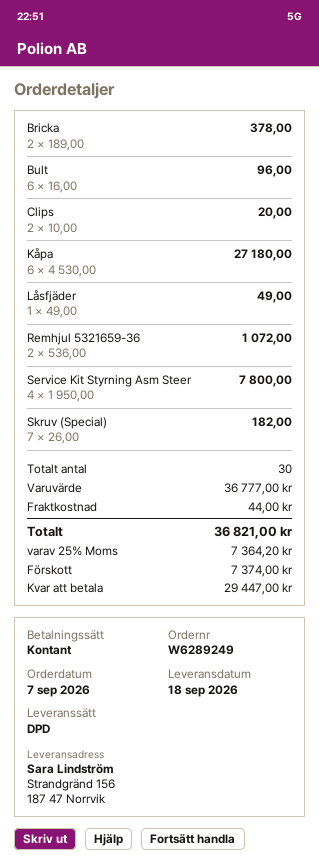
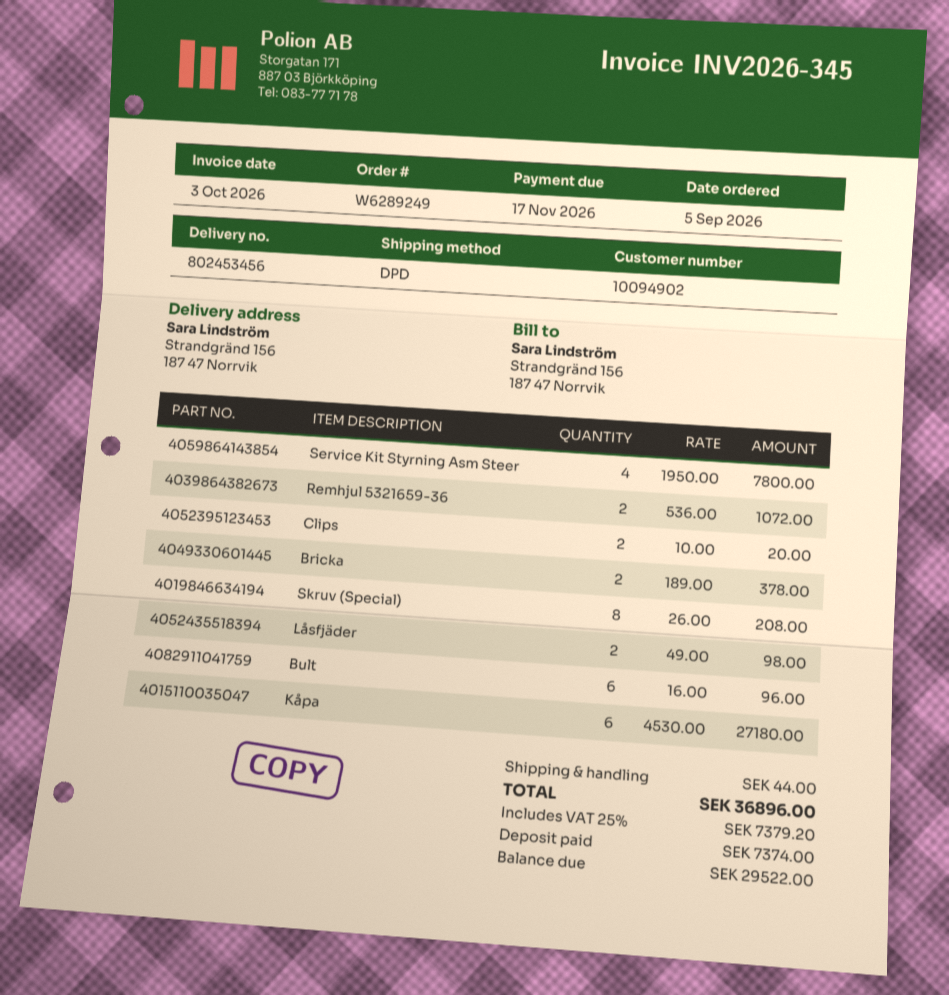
order date: 2026-09-07 -> 2026-09-05
Låsfjäder: 1 x 49.00 = 49.00 -> 2 x 49.00 = 98.00
Skruv (Special): 7 x 26.00 = 182.00 -> 8 x 26.00 = 208.00
tax: 25% = 7364.20 -> 25% = 7379.20
total: 36821.00 -> 36896.00
balance: 29447.00 -> 29522.00

